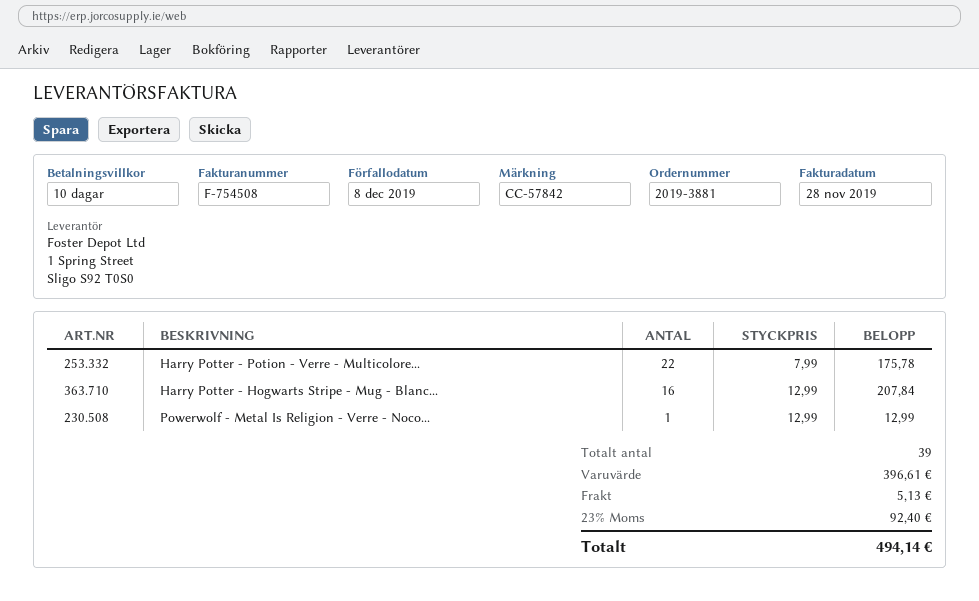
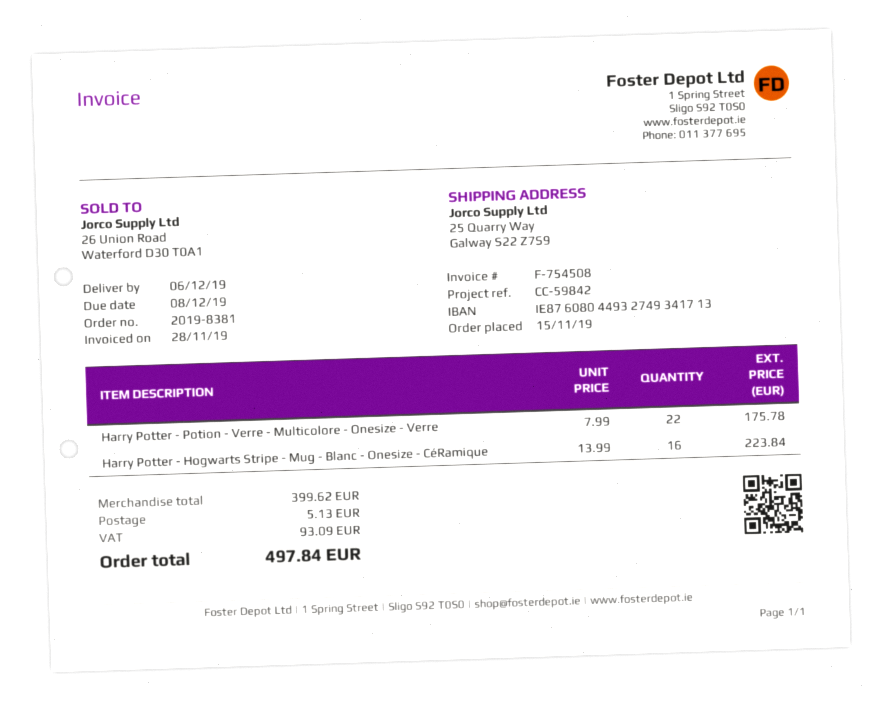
order number: 2019-3881 -> 2019-8381
reference: CC-57842 -> CC-59842
Harry Potter - Hogwarts Stripe - Mug - Blanc...: 16 x 12.99 = 207.84 -> 16 x 13.99 = 223.84
Powerwolf - Metal Is Religion - Verre - Noco...: 1 x 12.99 = 12.99 -> none
subtotal: 396.61 -> 399.62
tax: 92.40 -> 93.09
total: 494.14 -> 497.84

